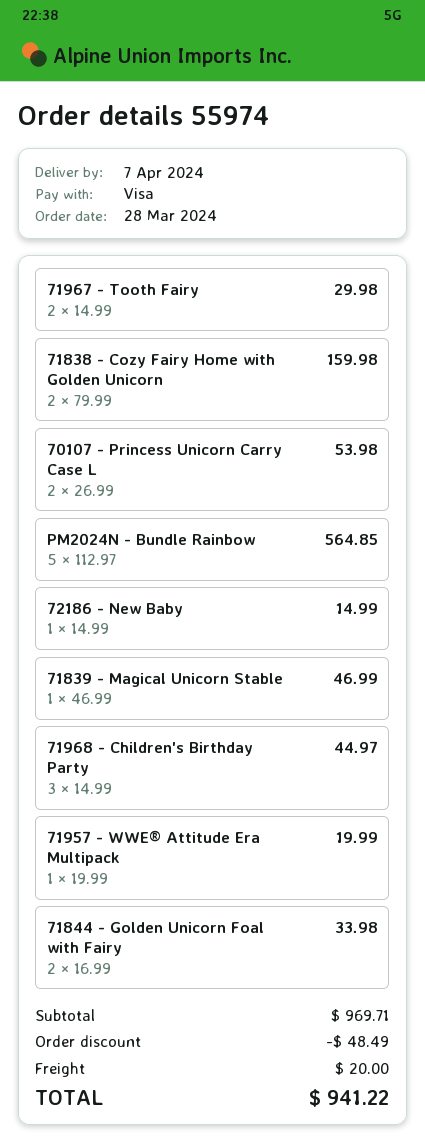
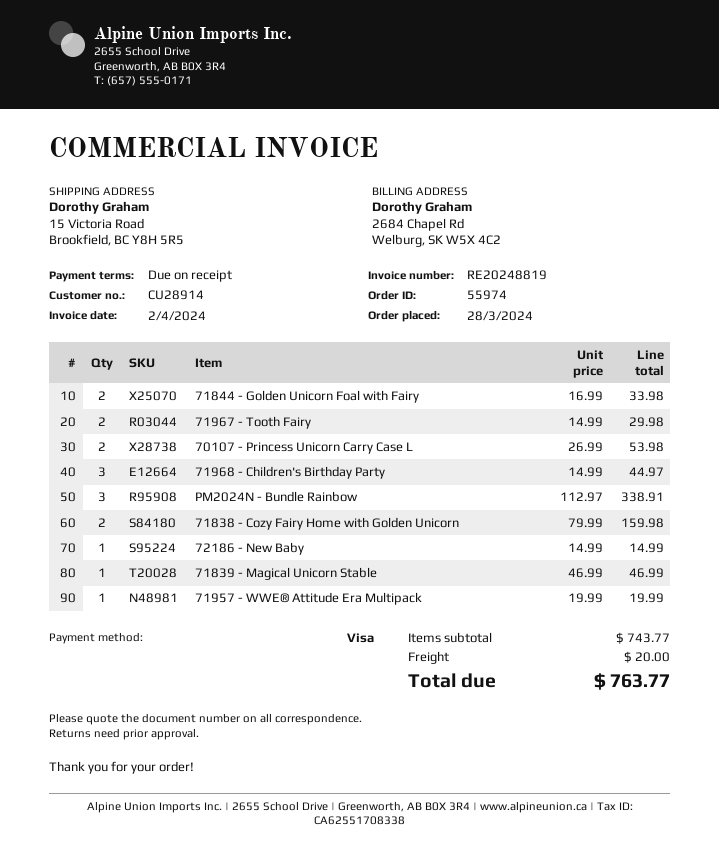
PM2024N - Bundle Rainbow: 5 x 112.97 = 564.85 -> 3 x 112.97 = 338.91
subtotal: 969.71 -> 743.77
discount: 48.49 -> none
total: 941.22 -> 763.77

